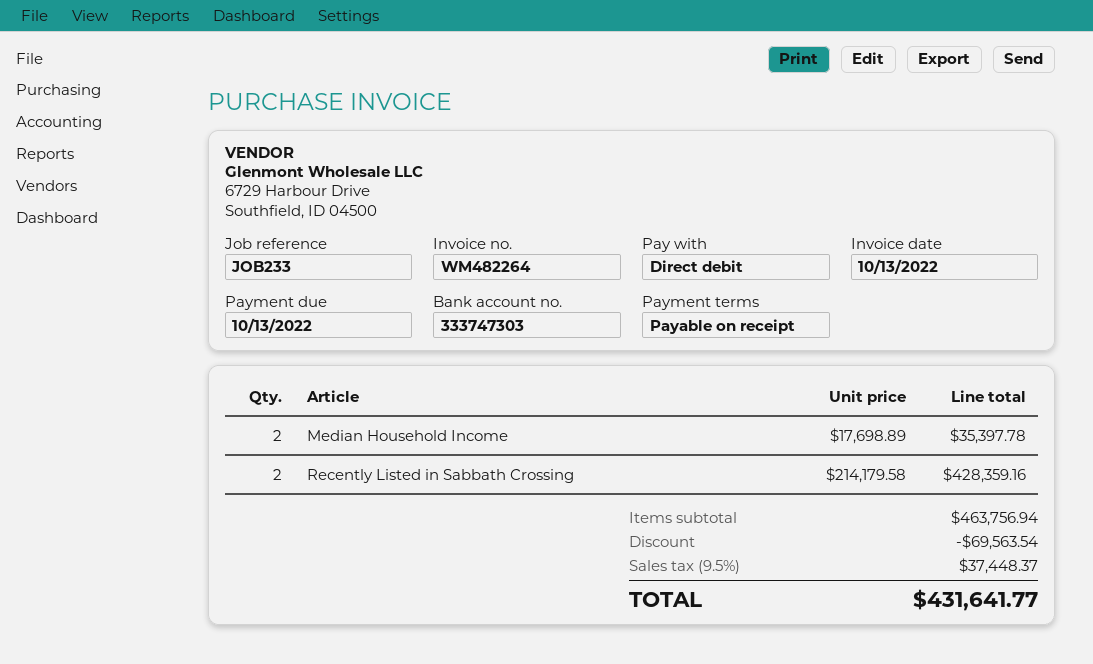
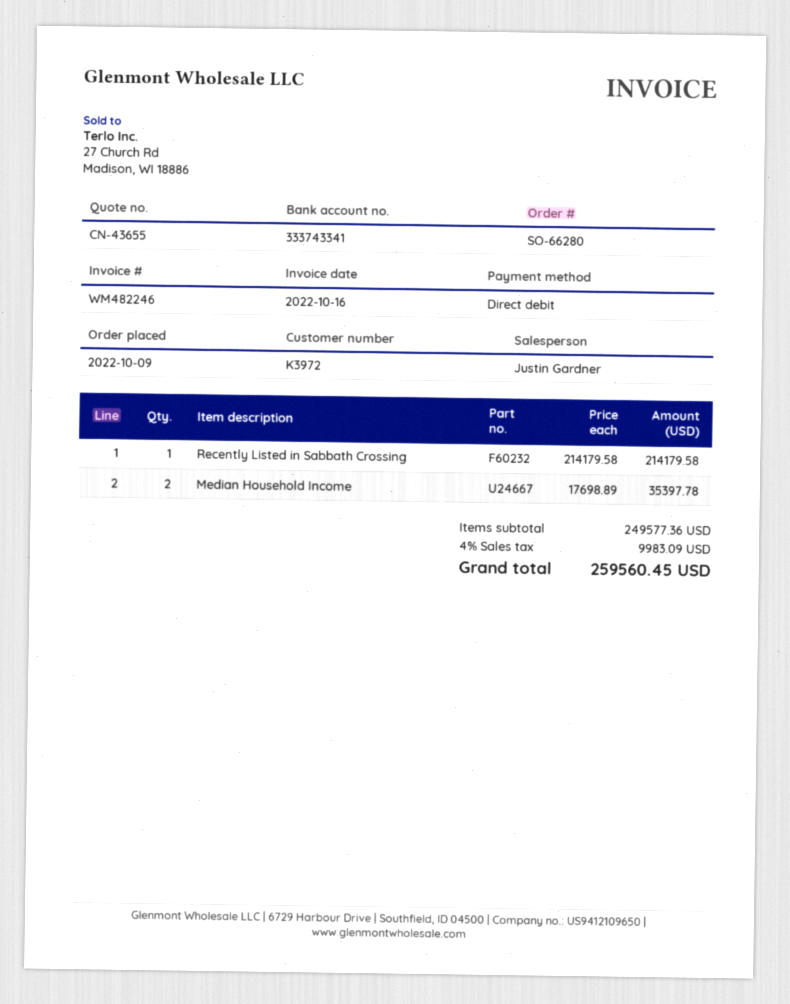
invoice number: WM482264 -> WM482246
invoice date: 2022-10-13 -> 2022-10-16
bank account: 333747303 -> 333743341
Recently Listed in Sabbath Crossing: 2 x 214179.58 = 428359.16 -> 1 x 214179.58 = 214179.58
subtotal: 463756.94 -> 249577.36
discount: 69563.54 -> none
tax: 9.5% = 37448.37 -> 4% = 9983.09
total: 431641.77 -> 259560.45

